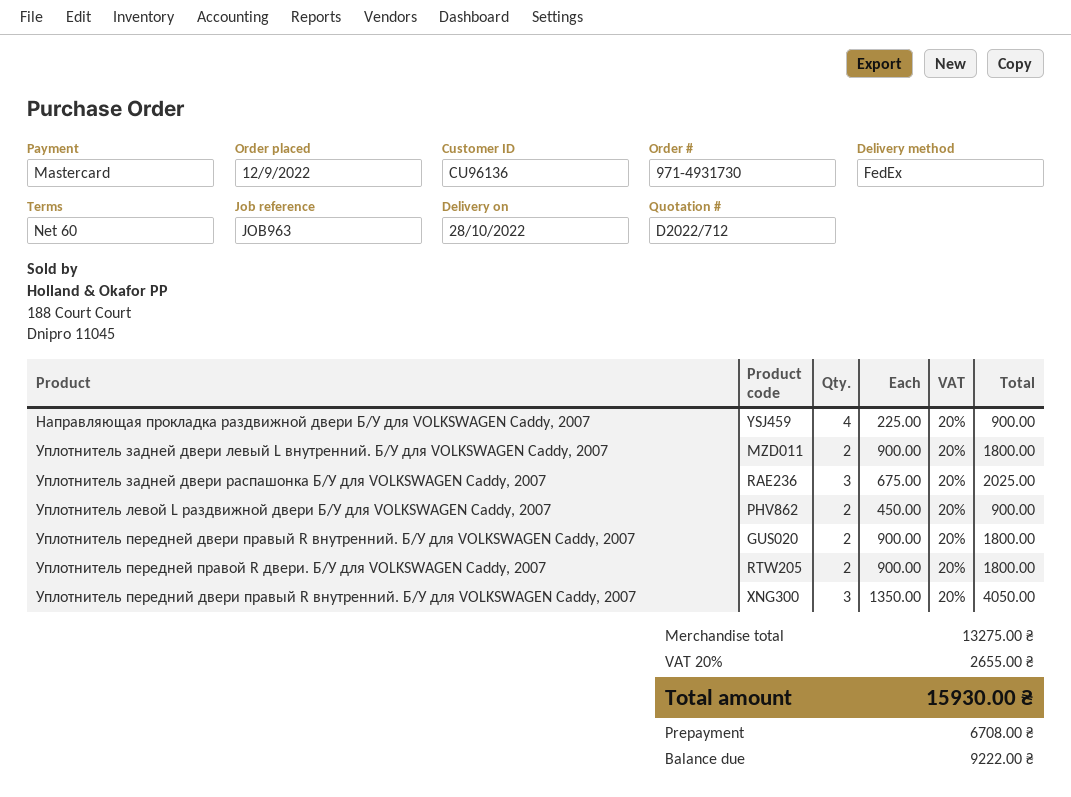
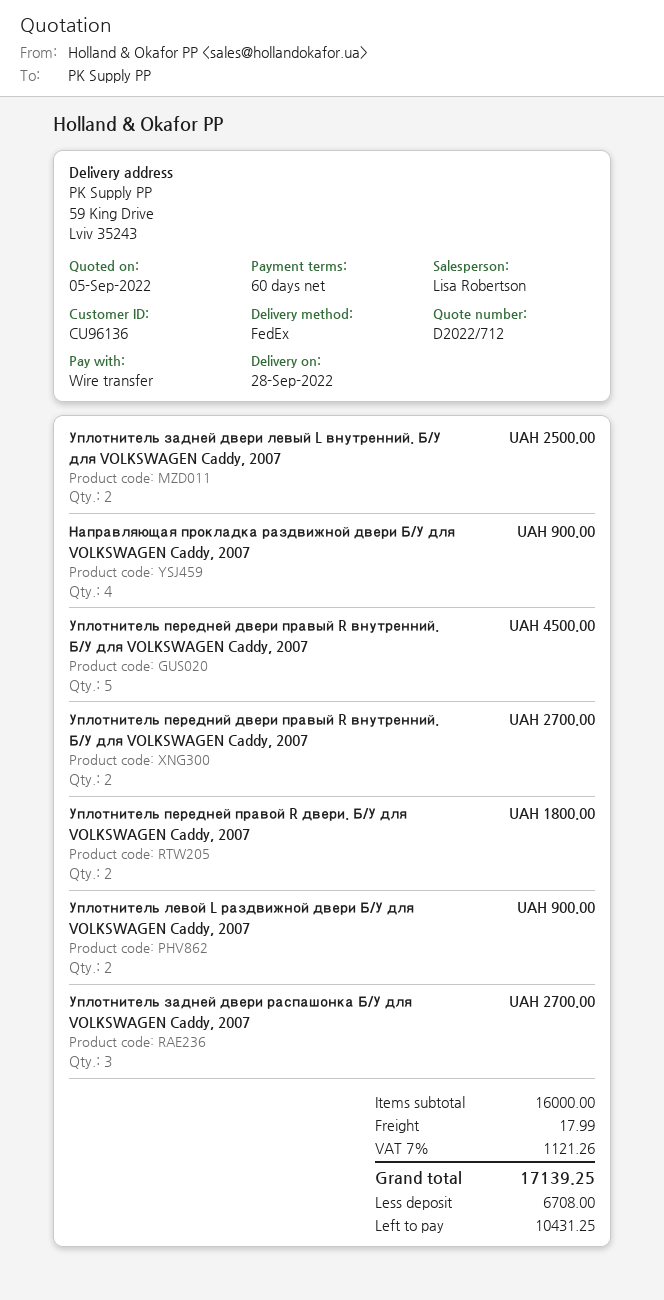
delivery date: 2022-10-28 -> 2022-09-28
payment method: Mastercard -> bank transfer
Уплотнитель задней двери левый L внутренний. Б/У для VOLKSWAGEN Caddy, 2007: 2 for 1800.00 -> 2 for 2500.00
Уплотнитель задней двери распашонка Б/У для VOLKSWAGEN Caddy, 2007: 3 for 2025.00 -> 3 for 2700.00
Уплотнитель передней двери правый R внутренний. Б/У для VOLKSWAGEN Caddy, 2007: 2 for 1800.00 -> 5 for 4500.00
Уплотнитель передний двери правый R внутренний. Б/У для VOLKSWAGEN Caddy, 2007: 3 for 4050.00 -> 2 for 2700.00
subtotal: 13275.00 -> 16000.00
shipping: none -> 17.99
tax: 20% = 2655.00 -> 7% = 1121.26
total: 15930.00 -> 17139.25
balance: 9222.00 -> 10431.25

